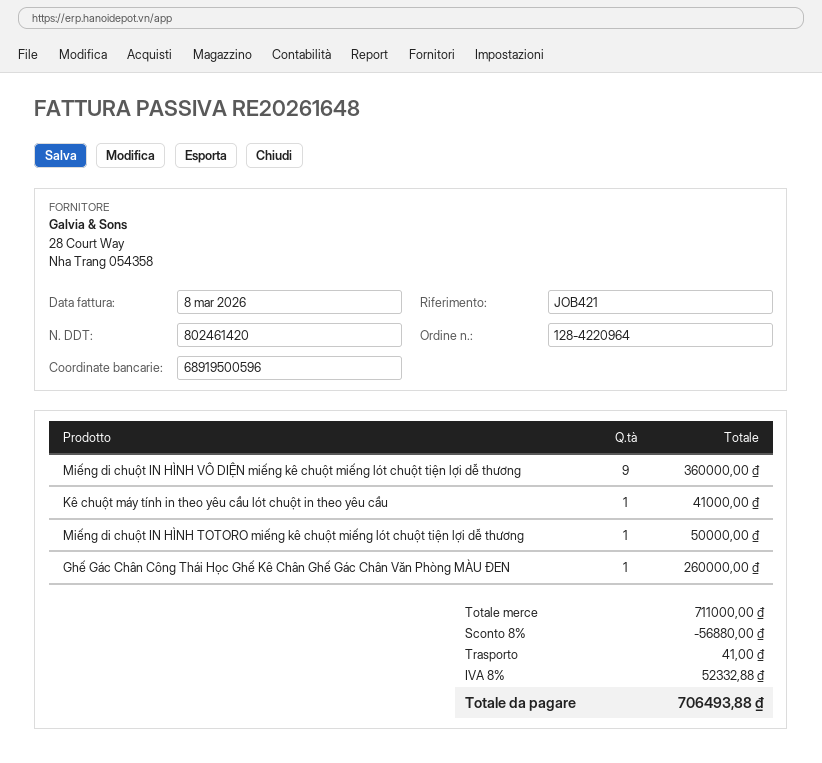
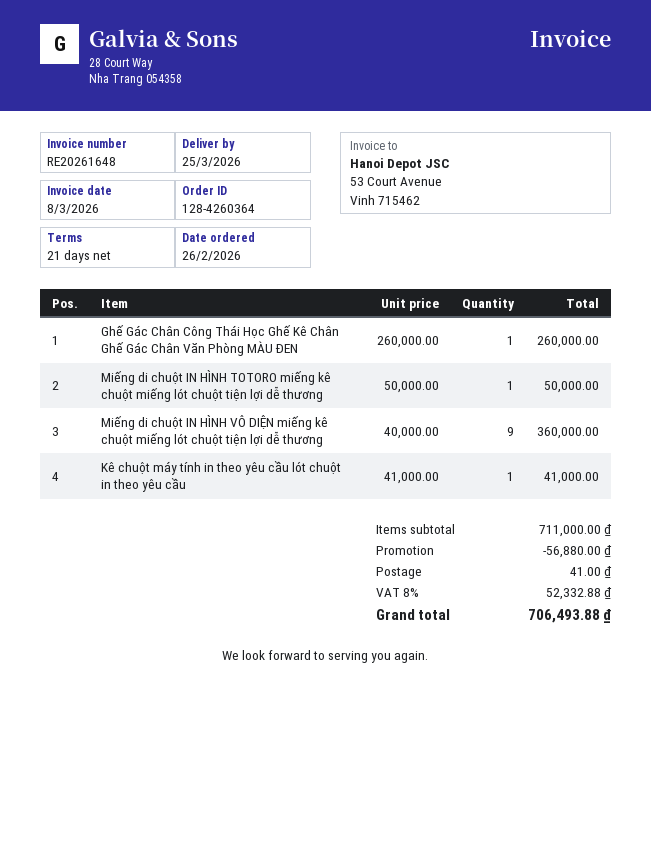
order number: 128-4220964 -> 128-4260364

